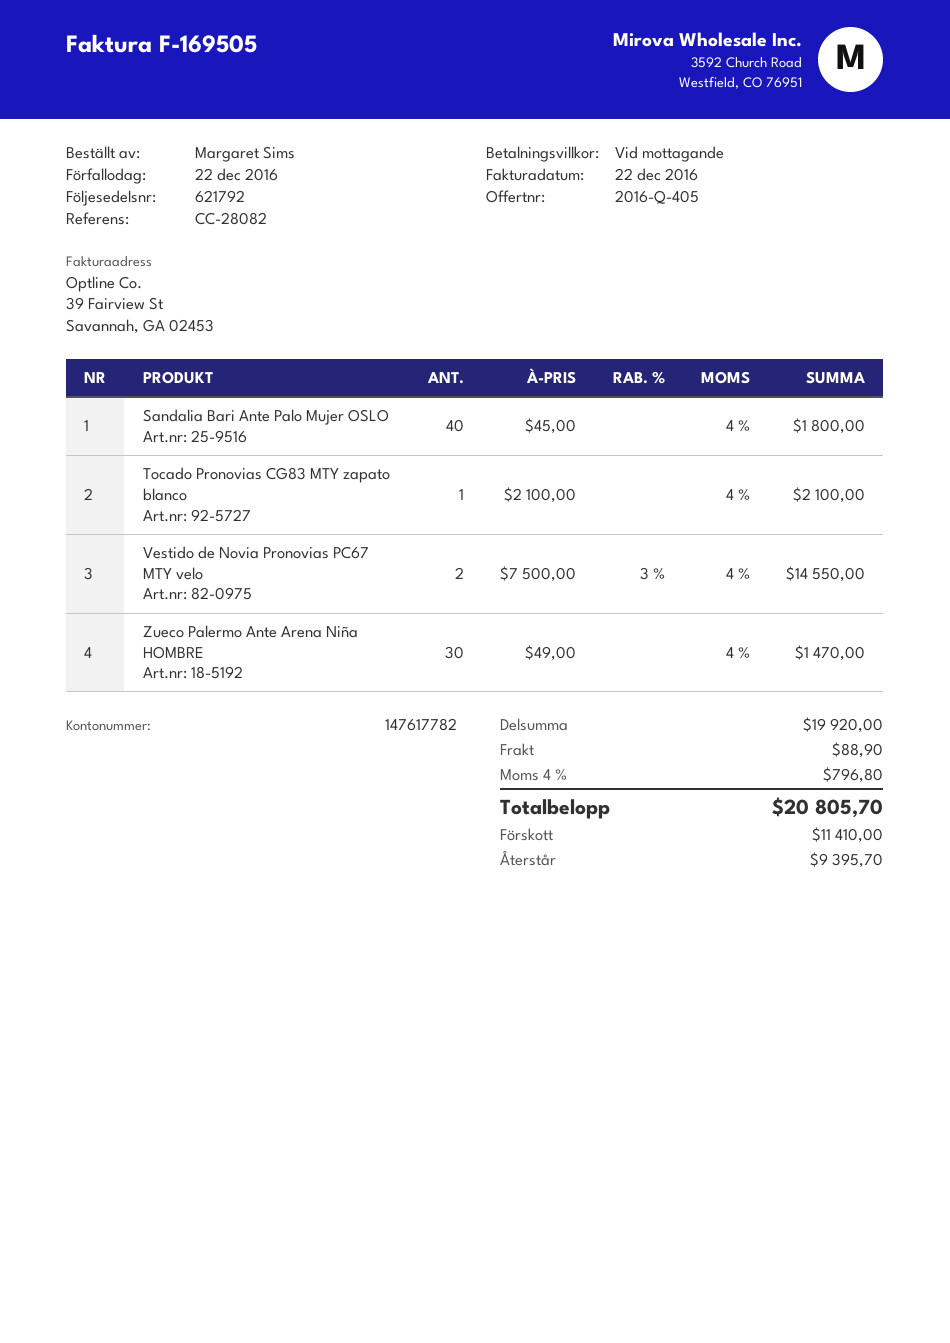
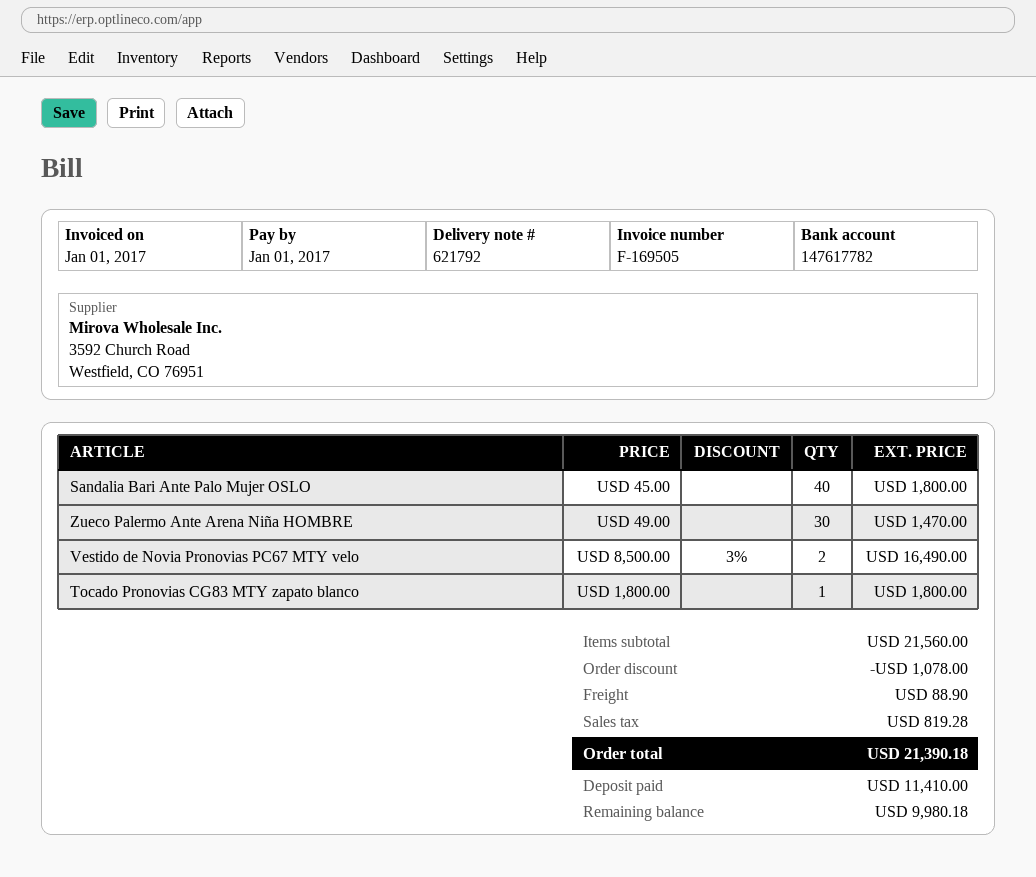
invoice date: 2016-12-22 -> 2017-01-01
due date: 2016-12-22 -> 2017-01-01
Tocado Pronovias CG83 MTY zapato blanco: 1 x 2100.00 = 2100.00 -> 1 x 1800.00 = 1800.00
Vestido de Novia Pronovias PC67 MTY velo: 2 x 7500.00 - 3% = 14550.00 -> 2 x 8500.00 - 3% = 16490.00
subtotal: 19920.00 -> 21560.00
discount: none -> 1078.00
tax: 796.80 -> 819.28
total: 20805.70 -> 21390.18
balance: 9395.70 -> 9980.18

